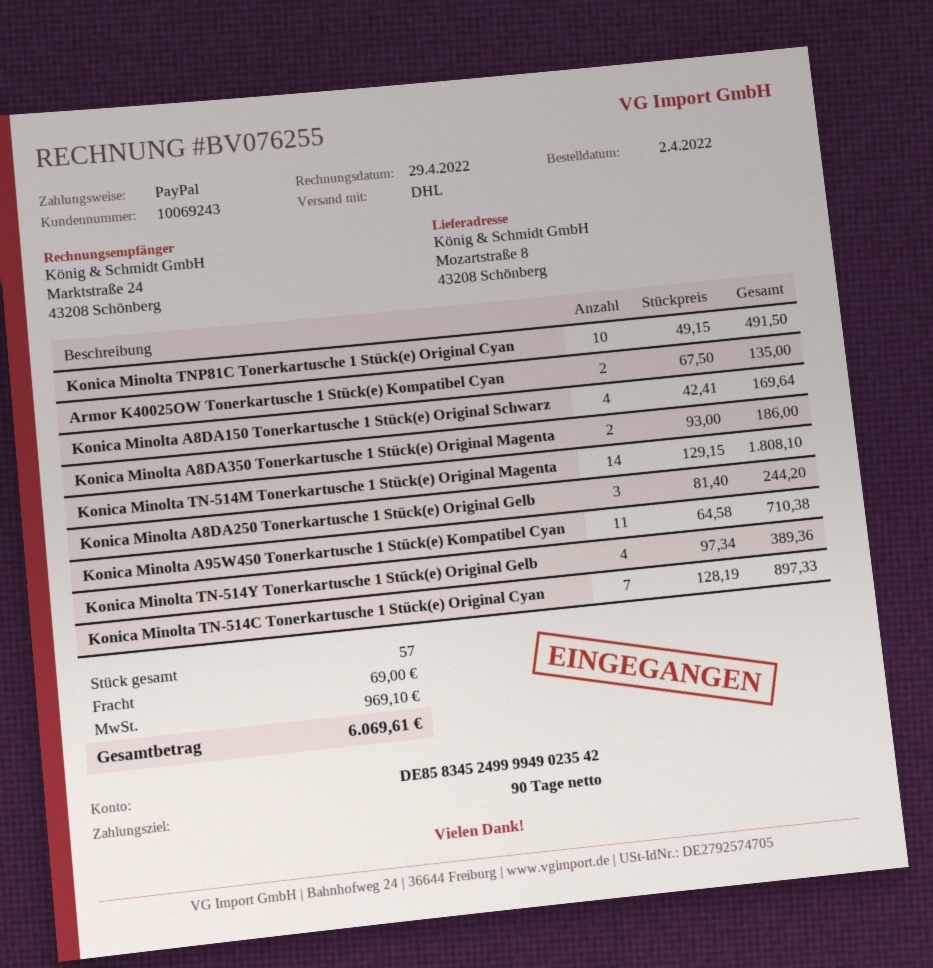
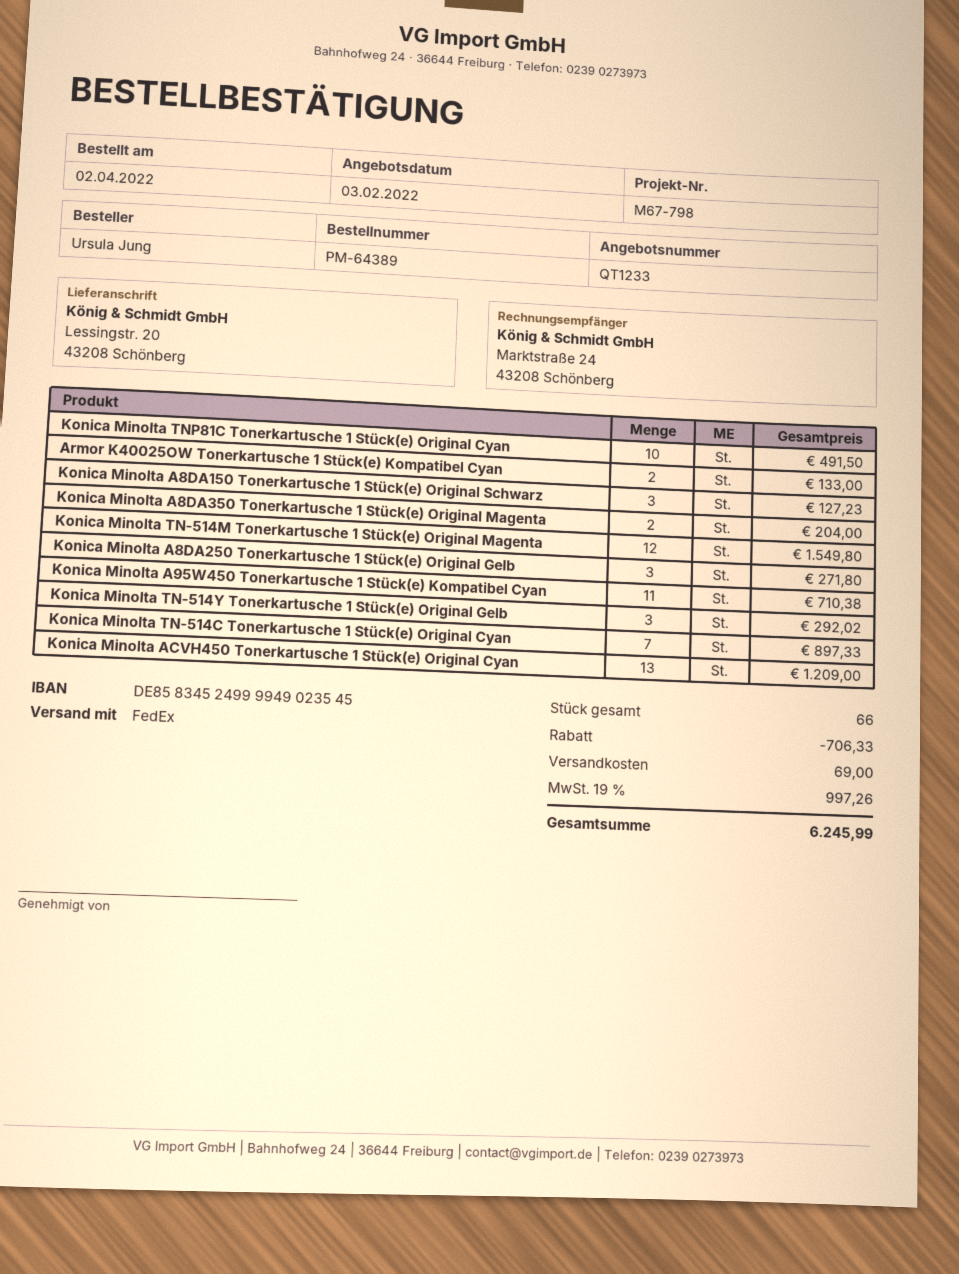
bank account: DE85834524999949023542 -> DE85834524999949023545
shipping method: DHL -> FedEx
ship to: Mozartstraße 8, 43208 Schönberg -> Lessingstr. 20, 43208 Schönberg
Armor K40025OW Tonerkartusche 1 Stück(e) Kompatibel Cyan: 2 for 135.00 -> 2 for 133.00
Konica Minolta A8DA150 Tonerkartusche 1 Stück(e) Original Schwarz: 4 for 169.64 -> 3 for 127.23
Konica Minolta A8DA350 Tonerkartusche 1 Stück(e) Original Magenta: 2 for 186.00 -> 2 for 204.00
Konica Minolta TN-514M Tonerkartusche 1 Stück(e) Original Magenta: 14 for 1808.10 -> 12 for 1549.80
Konica Minolta A8DA250 Tonerkartusche 1 Stück(e) Original Gelb: 3 for 244.20 -> 3 for 271.80
Konica Minolta TN-514Y Tonerkartusche 1 Stück(e) Original Gelb: 4 for 389.36 -> 3 for 292.02
Konica Minolta ACVH450 Tonerkartusche 1 Stück(e) Original Cyan: none -> 13 for 1209.00
total quantity: 57 -> 66
discount: none -> 706.33
tax: 969.10 -> 997.26
total: 6069.61 -> 6245.99

